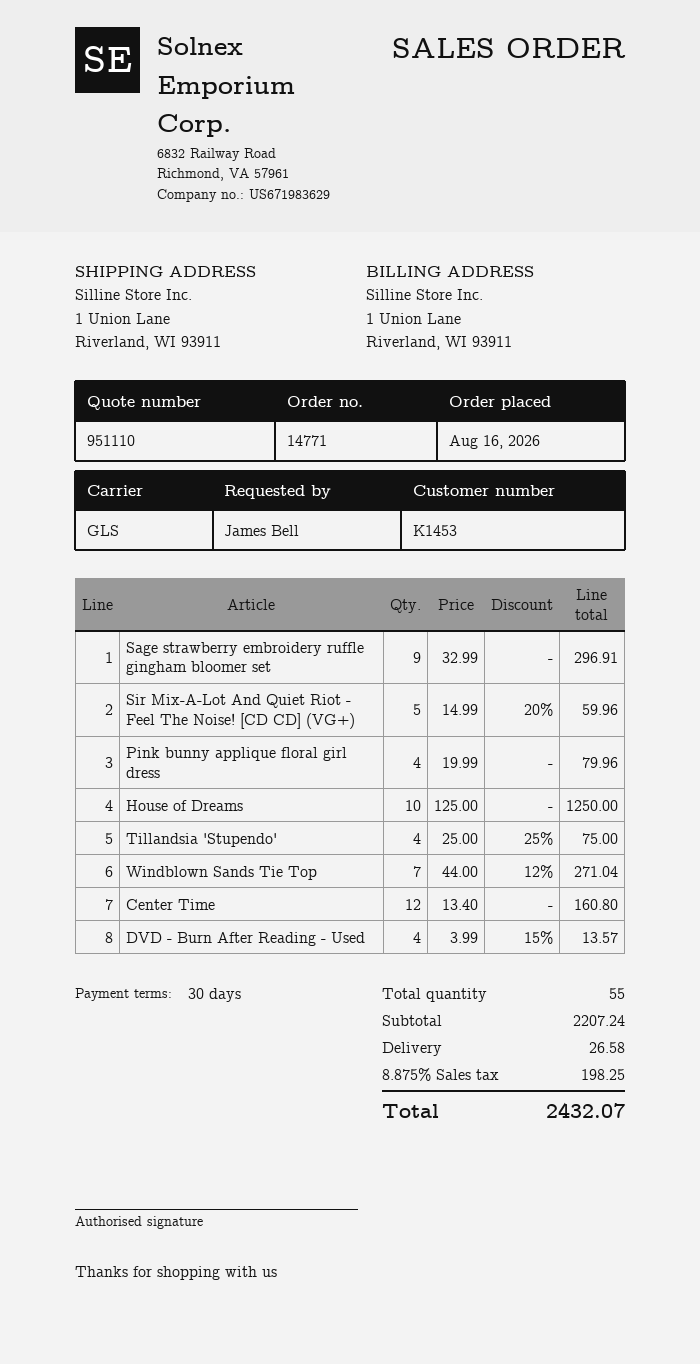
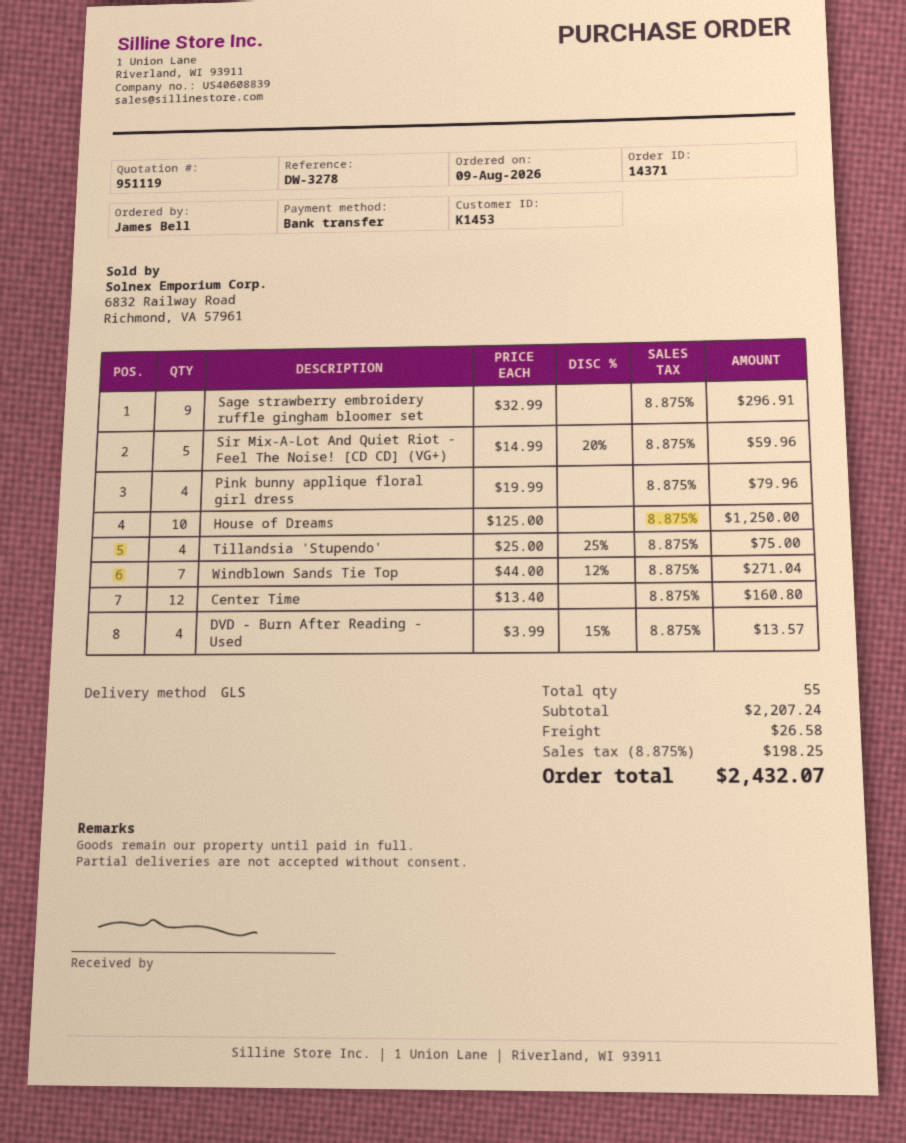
quote number: 951110 -> 951119
order number: 14771 -> 14371
order date: 2026-08-16 -> 2026-08-09

